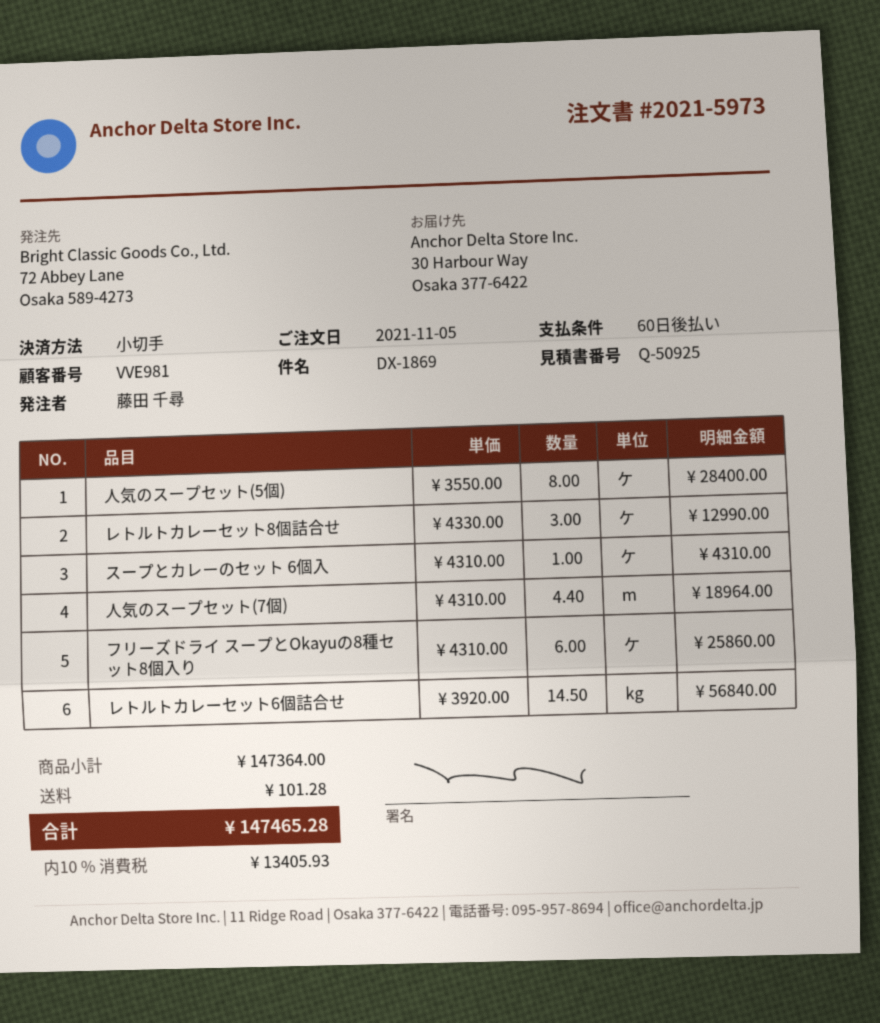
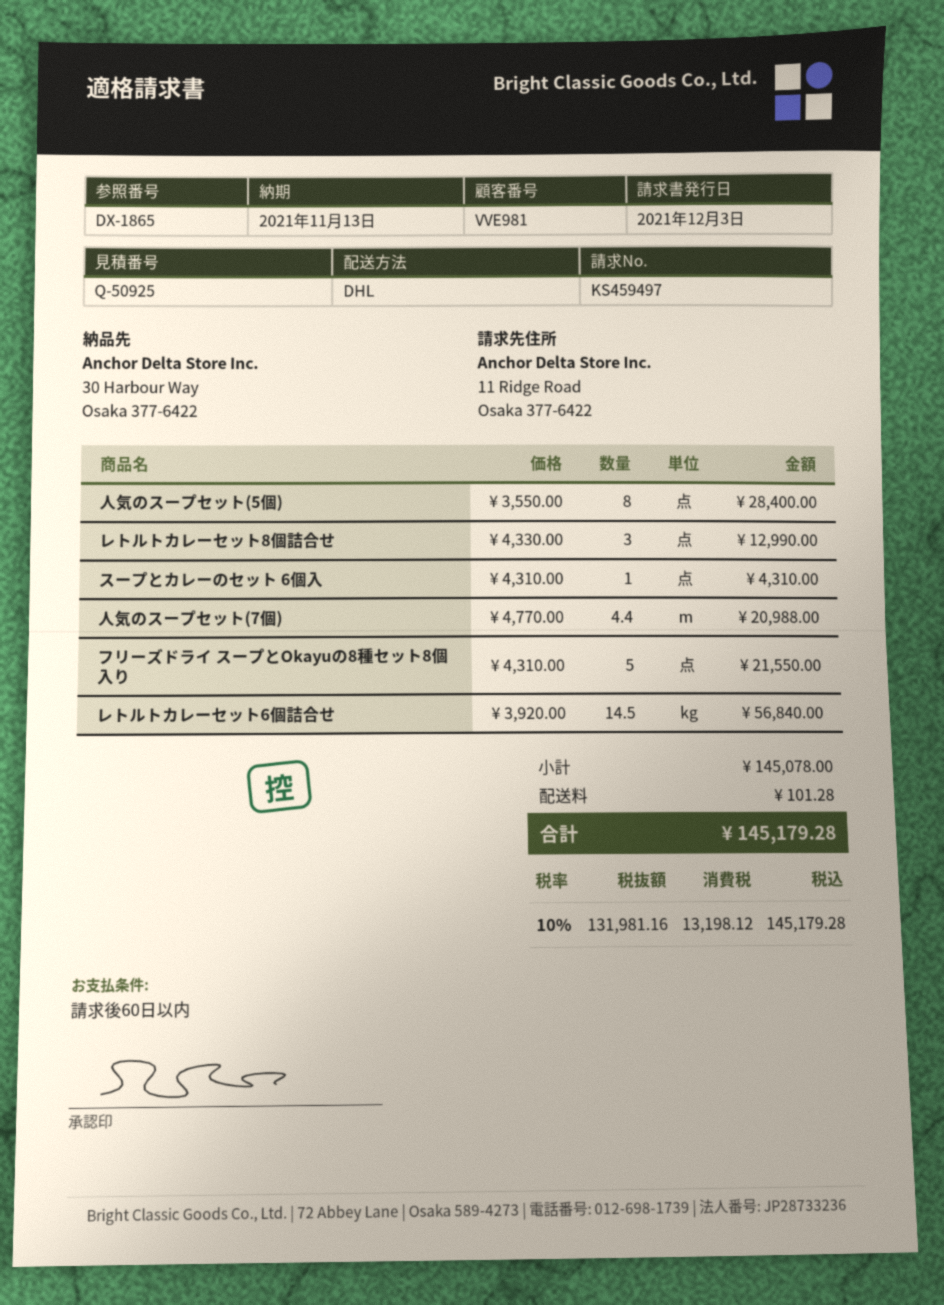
reference: DX-1869 -> DX-1865
人気のスープセット(7個): 4.4 x 4310.00 = 18964.00 -> 4.4 x 4770.00 = 20988.00
フリーズドライ スープとOkayuの8種セット8個入り: 6 x 4310.00 = 25860.00 -> 5 x 4310.00 = 21550.00
subtotal: 147364.00 -> 145078.00
tax: 10% = 13405.93 -> 10% = 13198.12
total: 147465.28 -> 145179.28

